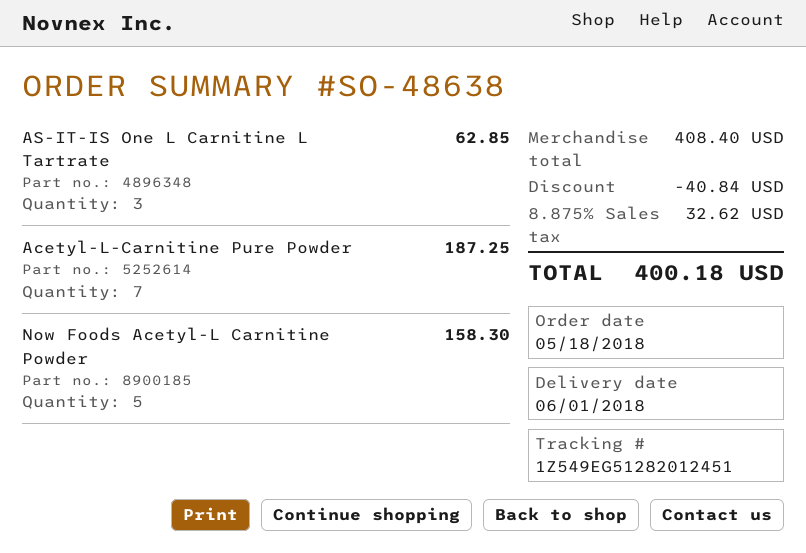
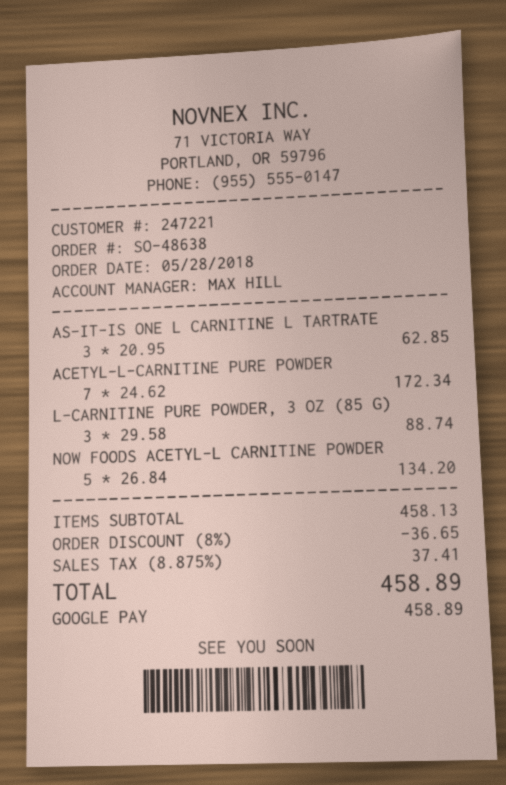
order date: 2018-05-18 -> 2018-05-28
Acetyl-L-Carnitine Pure Powder: 7 for 187.25 -> 7 for 172.34
Now Foods Acetyl-L Carnitine Powder: 5 for 158.30 -> 5 for 134.20
L-CARNITINE PURE POWDER, 3 OZ (85 G): none -> 3 for 88.74
subtotal: 408.40 -> 458.13
discount: 40.84 -> 36.65
tax: 8.875% = 32.62 -> 8.875% = 37.41
total: 400.18 -> 458.89

